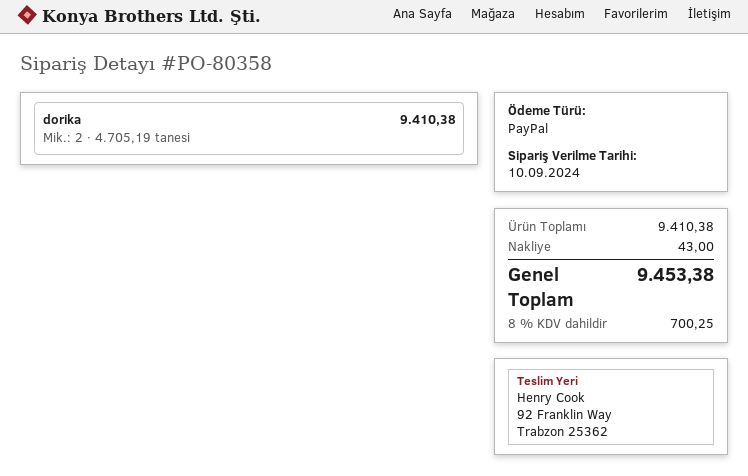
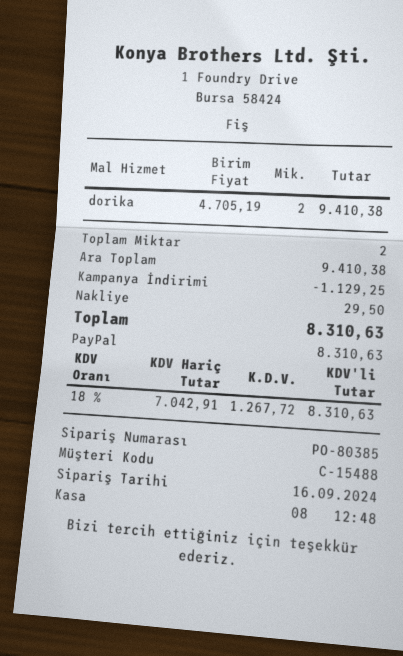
order number: PO-80358 -> PO-80385
order date: 2024-09-10 -> 2024-09-16
discount: none -> 1129.25
shipping: 43.00 -> 29.50
tax: 8% = 700.25 -> 18% = 1267.72
total: 9453.38 -> 8310.63

